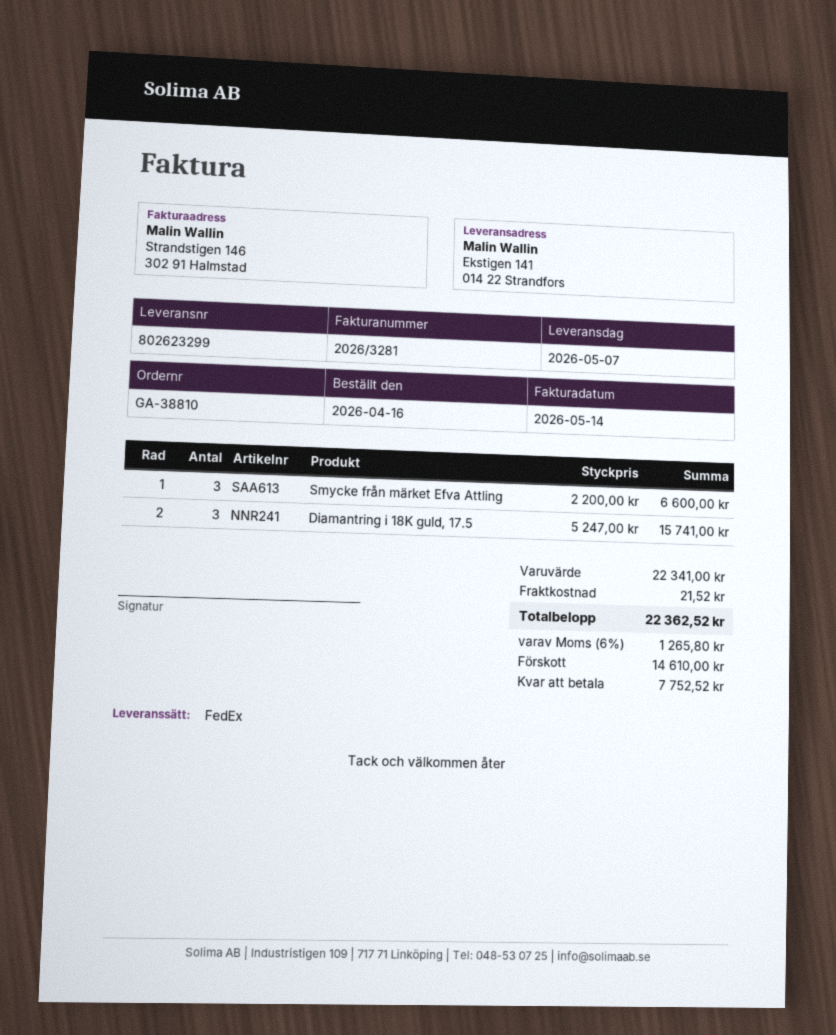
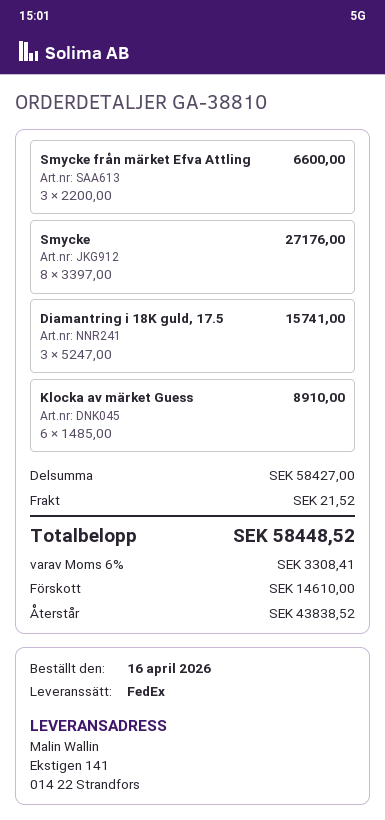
Smycke: none -> 8 x 3397.00 = 27176.00
Klocka av märket Guess: none -> 6 x 1485.00 = 8910.00
subtotal: 22341.00 -> 58427.00
tax: 6% = 1265.80 -> 6% = 3308.41
total: 22362.52 -> 58448.52
balance: 7752.52 -> 43838.52

